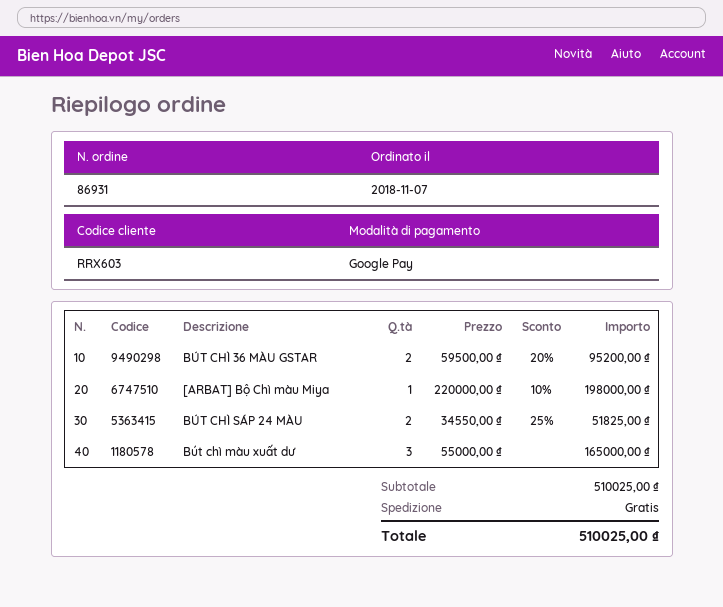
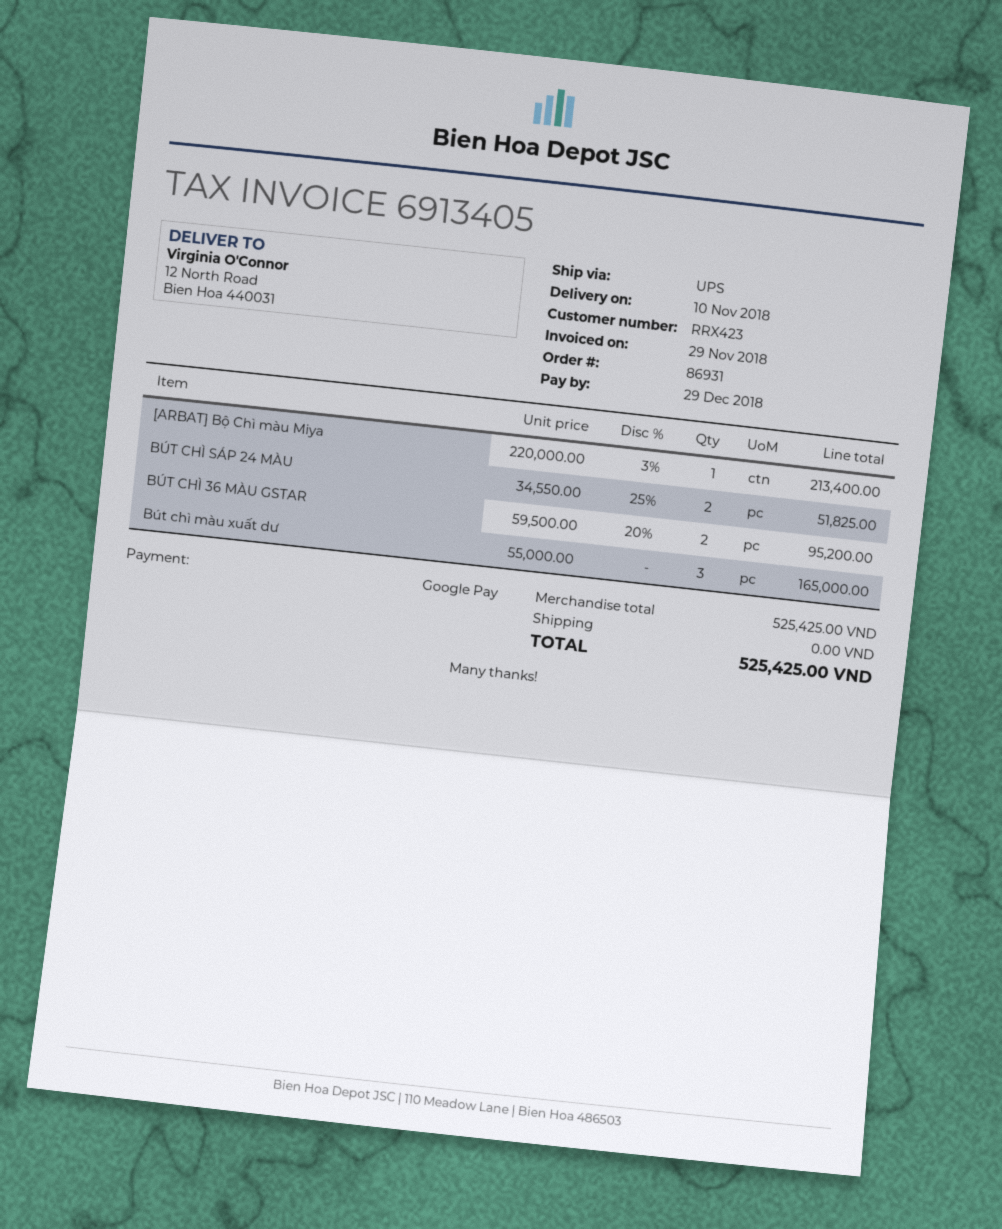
customer number: RRX603 -> RRX423
[ARBAT] Bộ Chì màu Miya: 1 x 220000.00 - 10% = 198000.00 -> 1 x 220000.00 - 3% = 213400.00
subtotal: 510025.00 -> 525425.00
total: 510025.00 -> 525425.00

